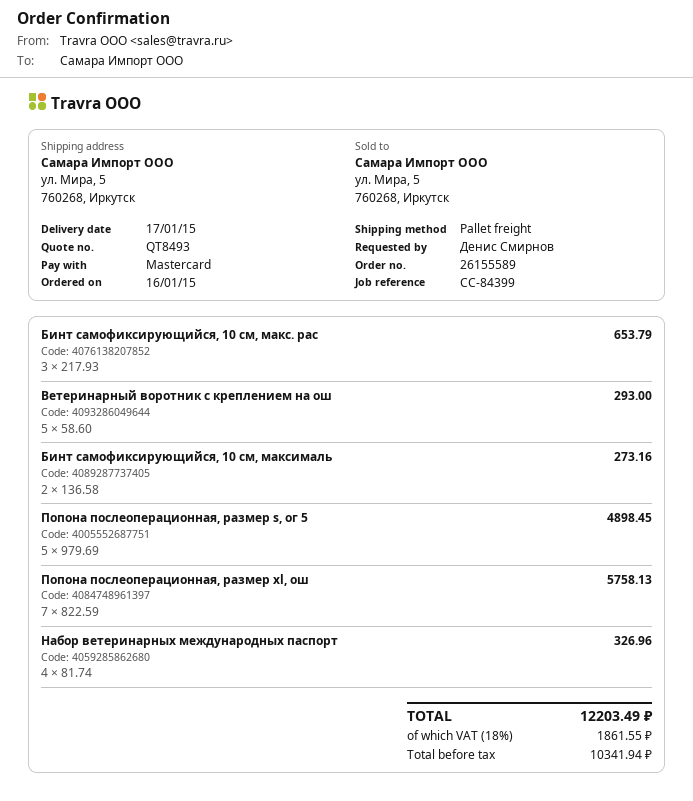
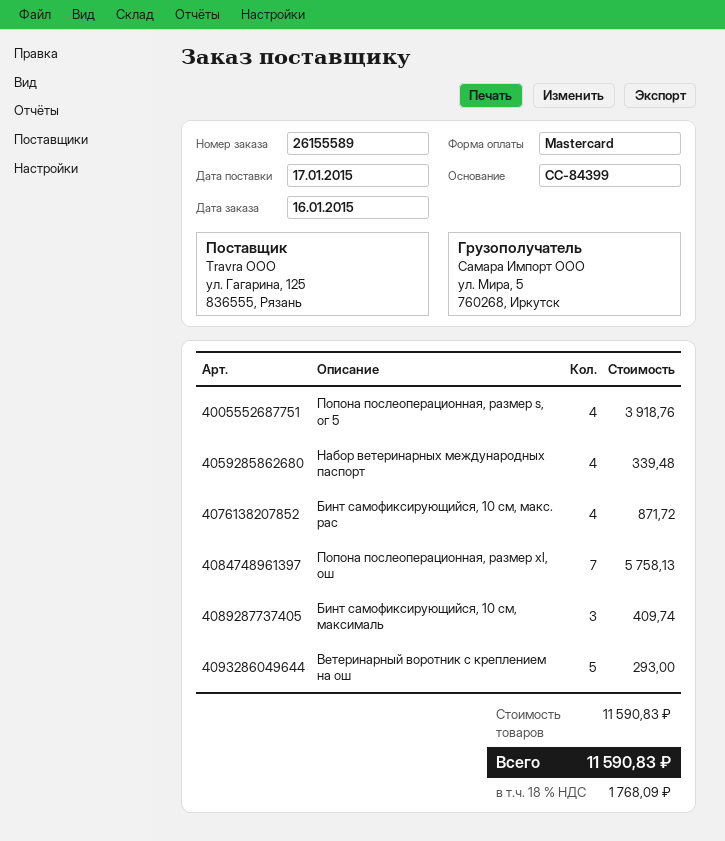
Бинт самофиксирующийся, 10 см, макс. рас: 3 for 653.79 -> 4 for 871.72
Бинт самофиксирующийся, 10 см, максималь: 2 for 273.16 -> 3 for 409.74
Попона послеоперационная, размер s, ог 5: 5 for 4898.45 -> 4 for 3918.76
Набор ветеринарных международных паспорт: 4 for 326.96 -> 4 for 339.48
tax: 18% = 1861.55 -> 18% = 1768.09
total: 12203.49 -> 11590.83

